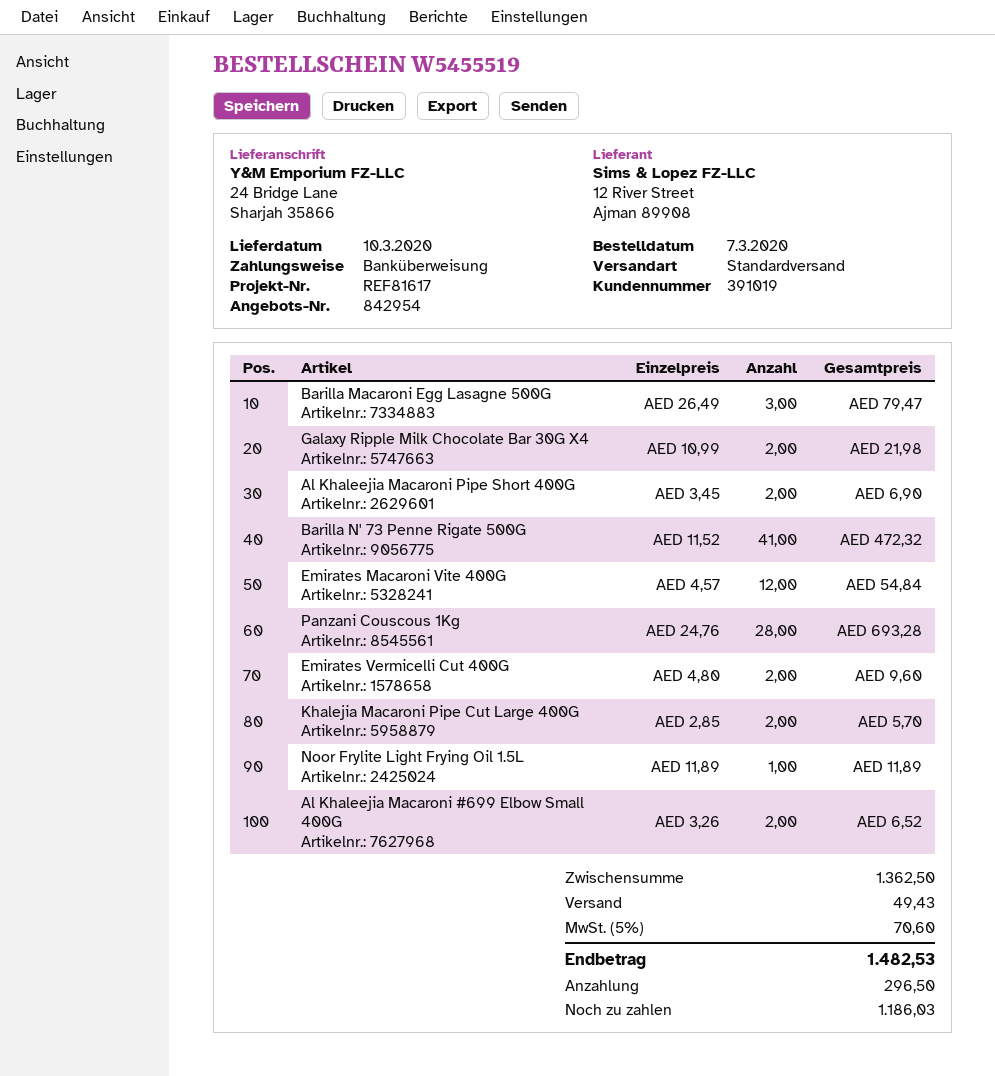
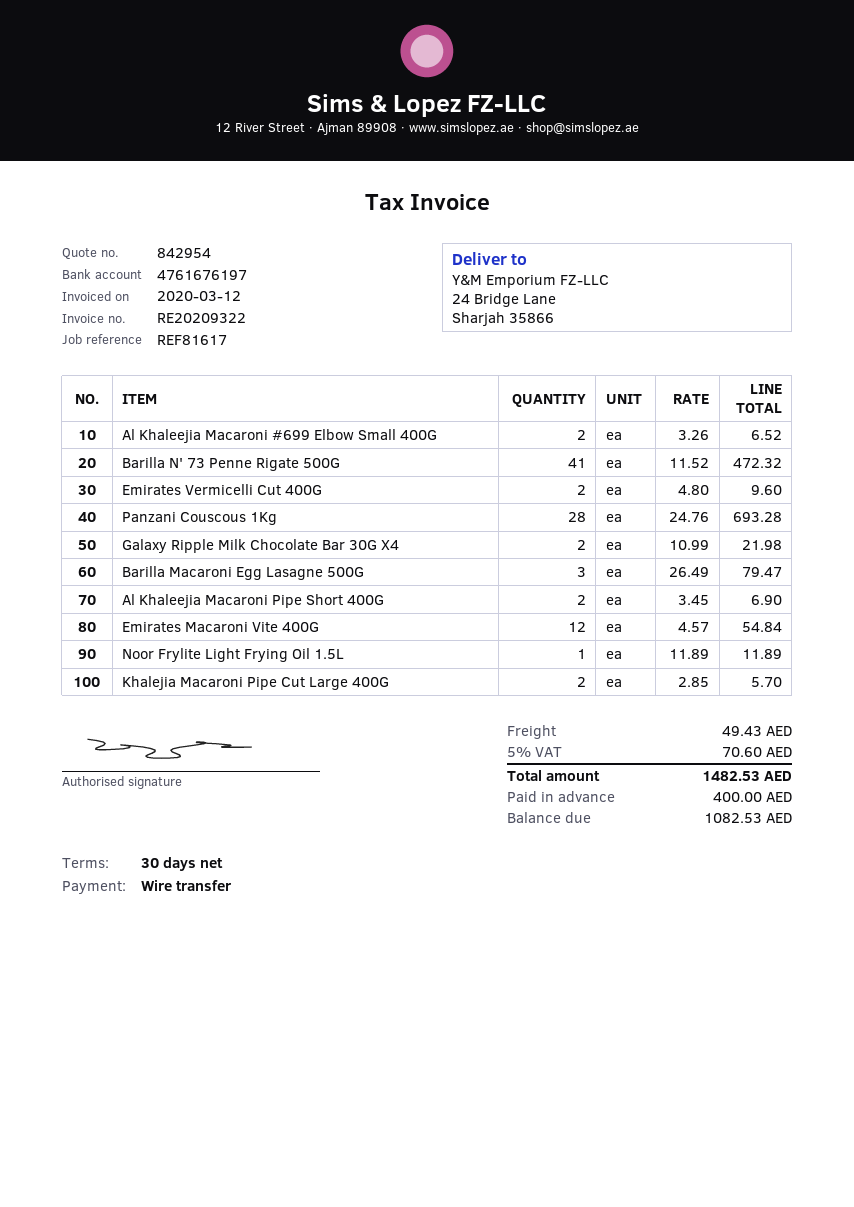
deposit: 296.50 -> 400.00
balance: 1186.03 -> 1082.53

